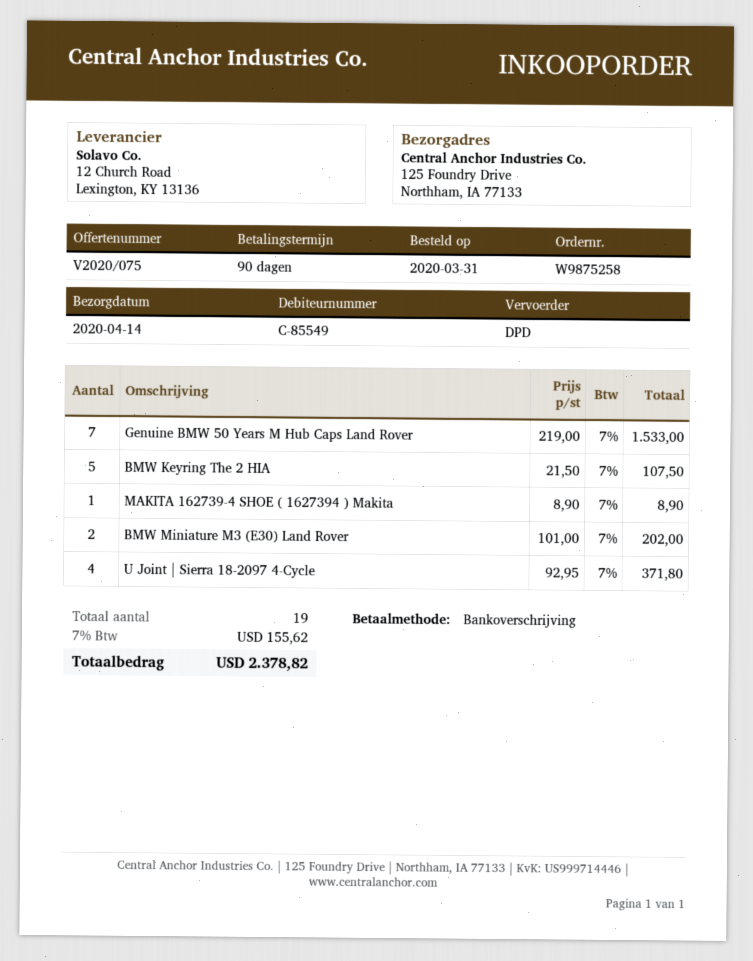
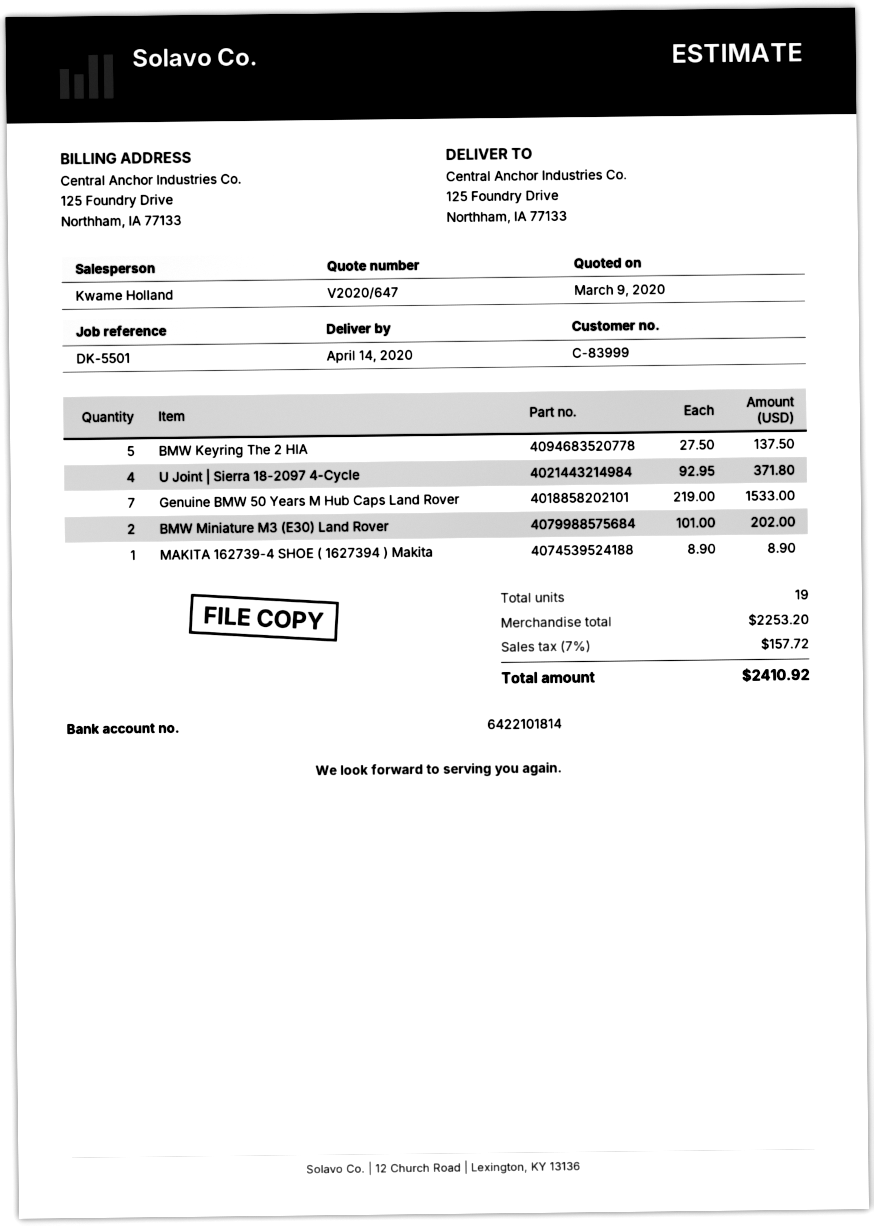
quote number: V2020/075 -> V2020/647
customer number: C-85549 -> C-83999
BMW Keyring The 2 HIA: 5 x 21.50 = 107.50 -> 5 x 27.50 = 137.50
tax: 7% = 155.62 -> 7% = 157.72
total: 2378.82 -> 2410.92

